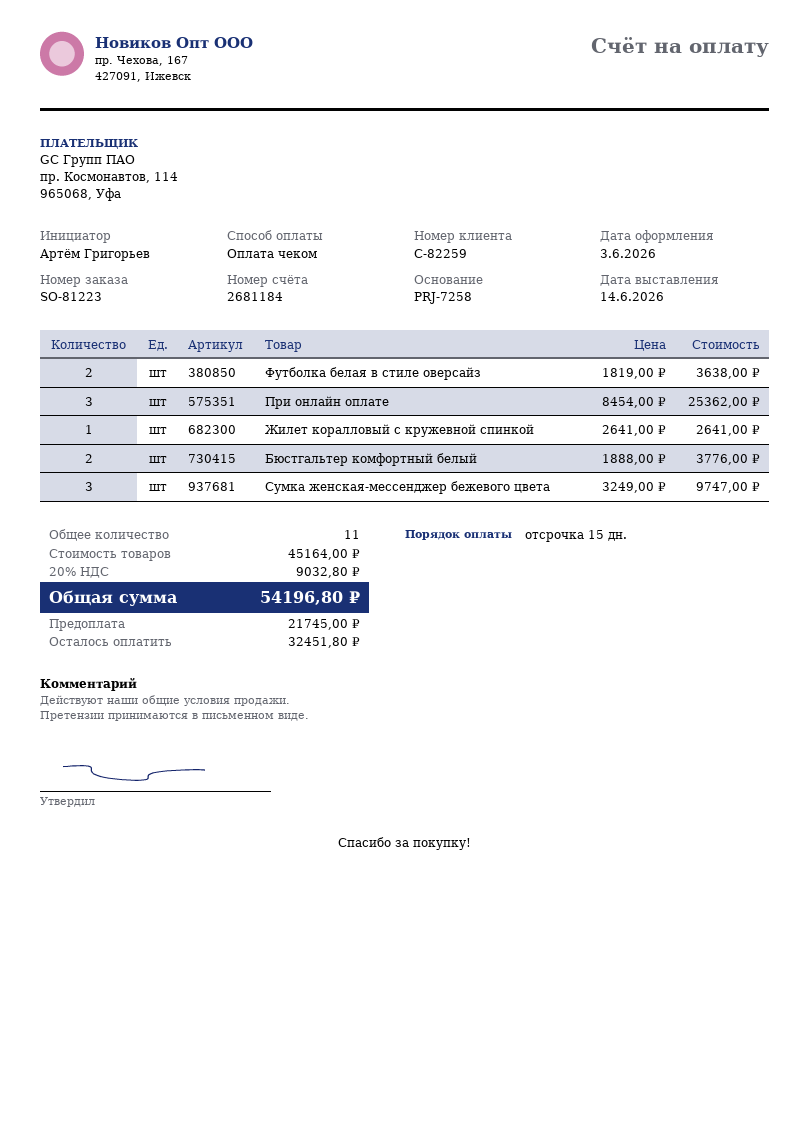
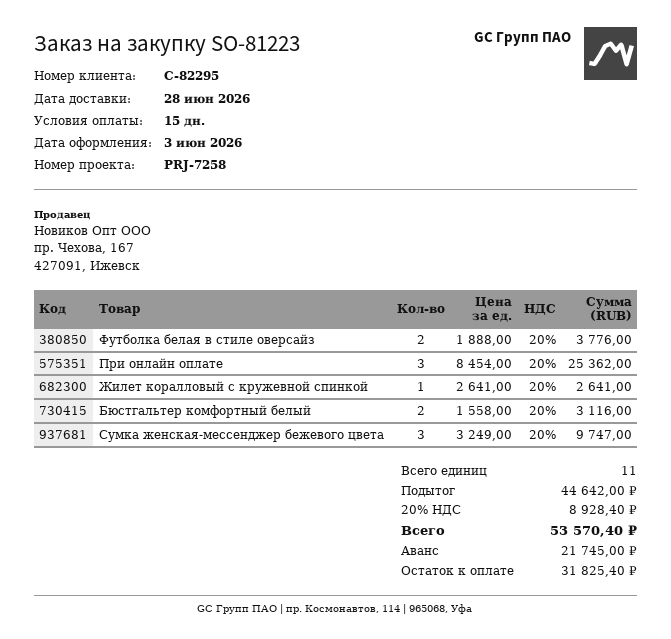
customer number: C-82259 -> C-82295
Футболка белая в стиле оверсайз: 2 x 1819.00 = 3638.00 -> 2 x 1888.00 = 3776.00
Бюстгальтер комфортный белый: 2 x 1888.00 = 3776.00 -> 2 x 1558.00 = 3116.00
subtotal: 45164.00 -> 44642.00
tax: 20% = 9032.80 -> 20% = 8928.40
total: 54196.80 -> 53570.40
balance: 32451.80 -> 31825.40

